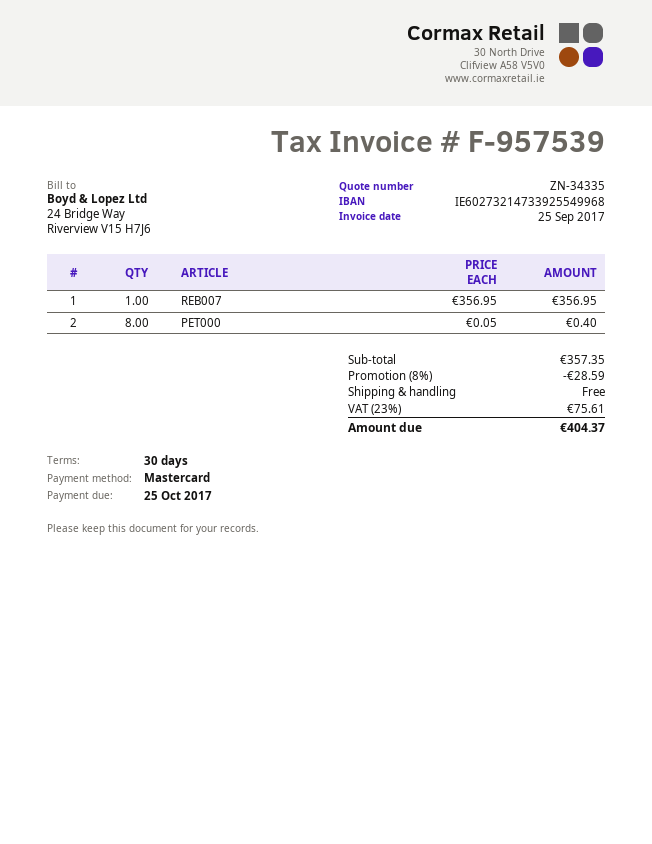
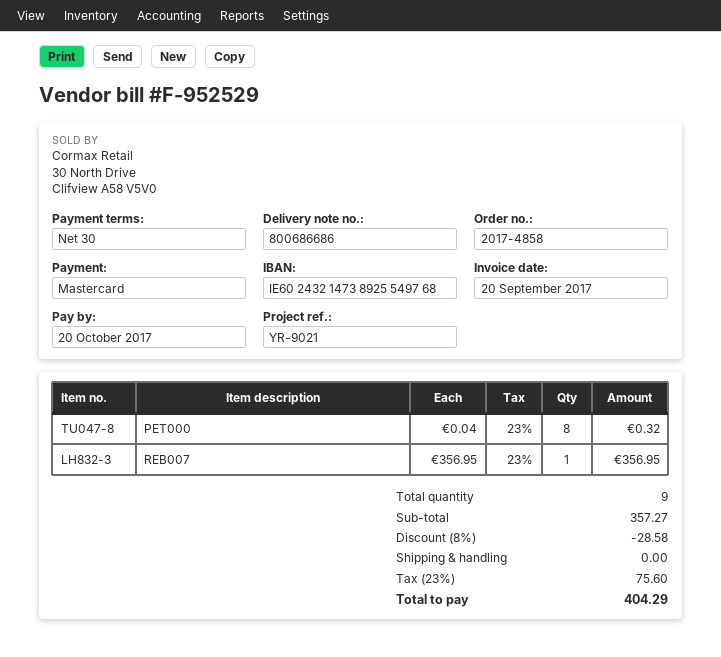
invoice number: F-957539 -> F-952529
invoice date: 2017-09-25 -> 2017-09-20
due date: 2017-10-25 -> 2017-10-20
bank account: IE60273214733925549968 -> IE60243214738925549768
PET000: 8 x 0.05 = 0.40 -> 8 x 0.04 = 0.32
subtotal: 357.35 -> 357.27
discount: 8% = 28.59 -> 8% = 28.58
tax: 23% = 75.61 -> 23% = 75.60
total: 404.37 -> 404.29

